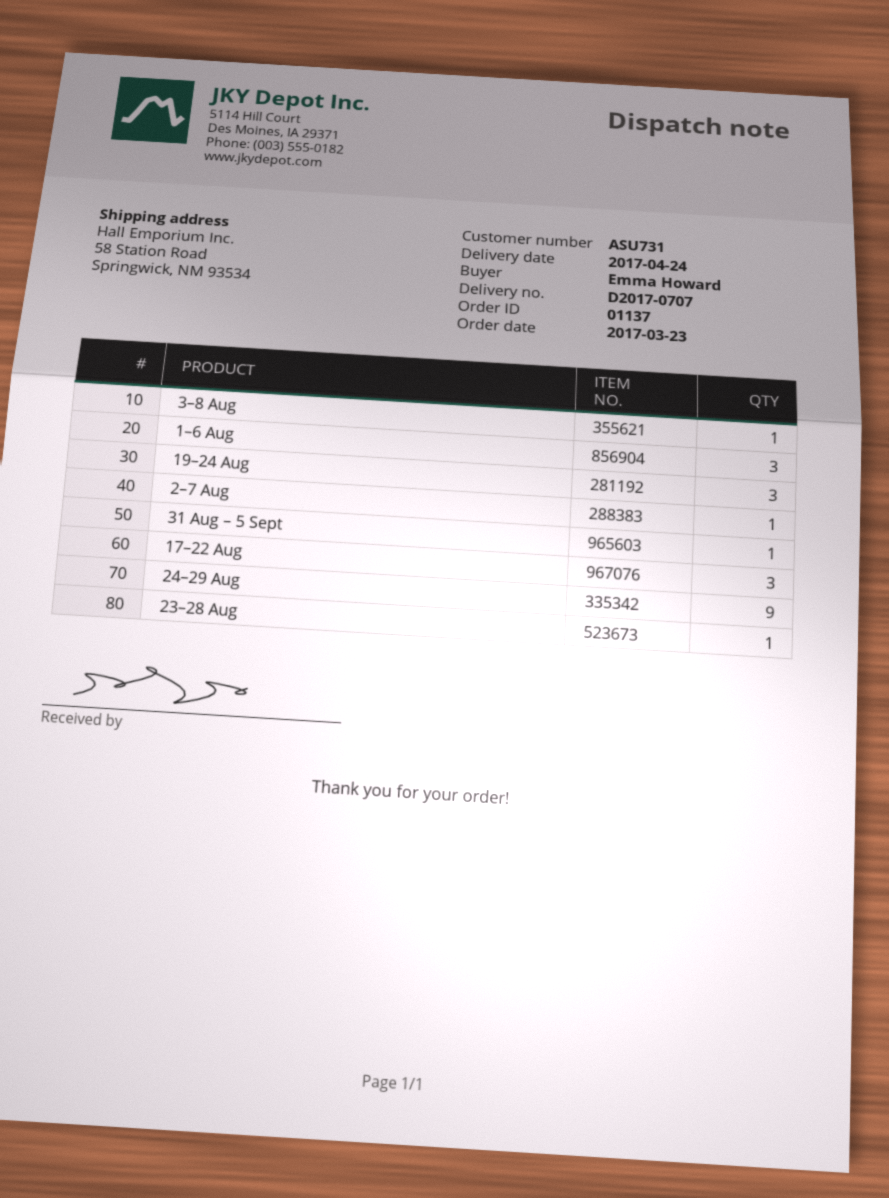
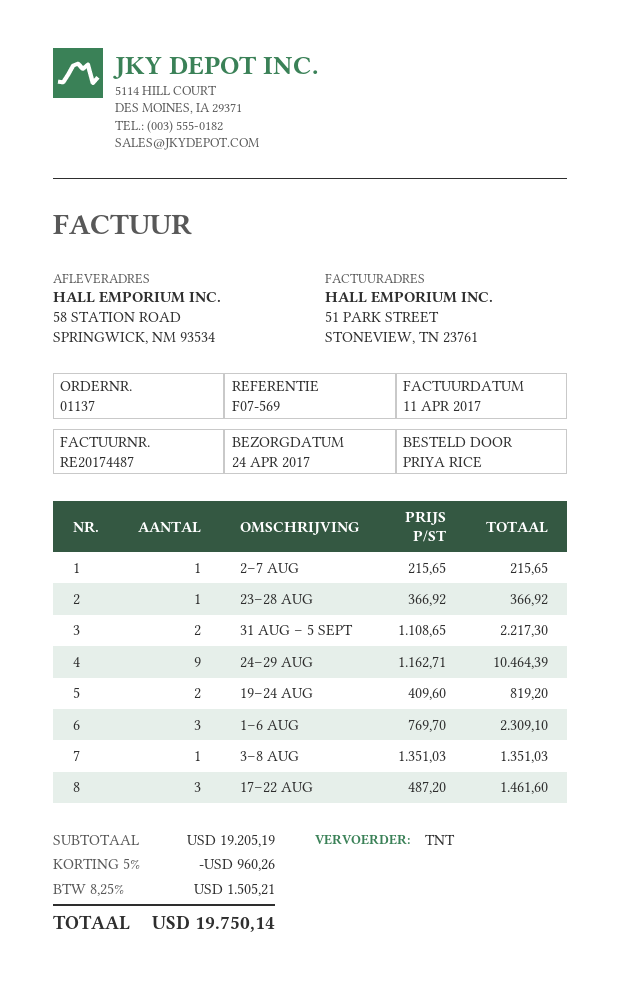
ordered by: Emma Howard -> PRIYA RICE
19–24 Aug: 3 -> 2
31 Aug – 5 Sept: 1 -> 2

